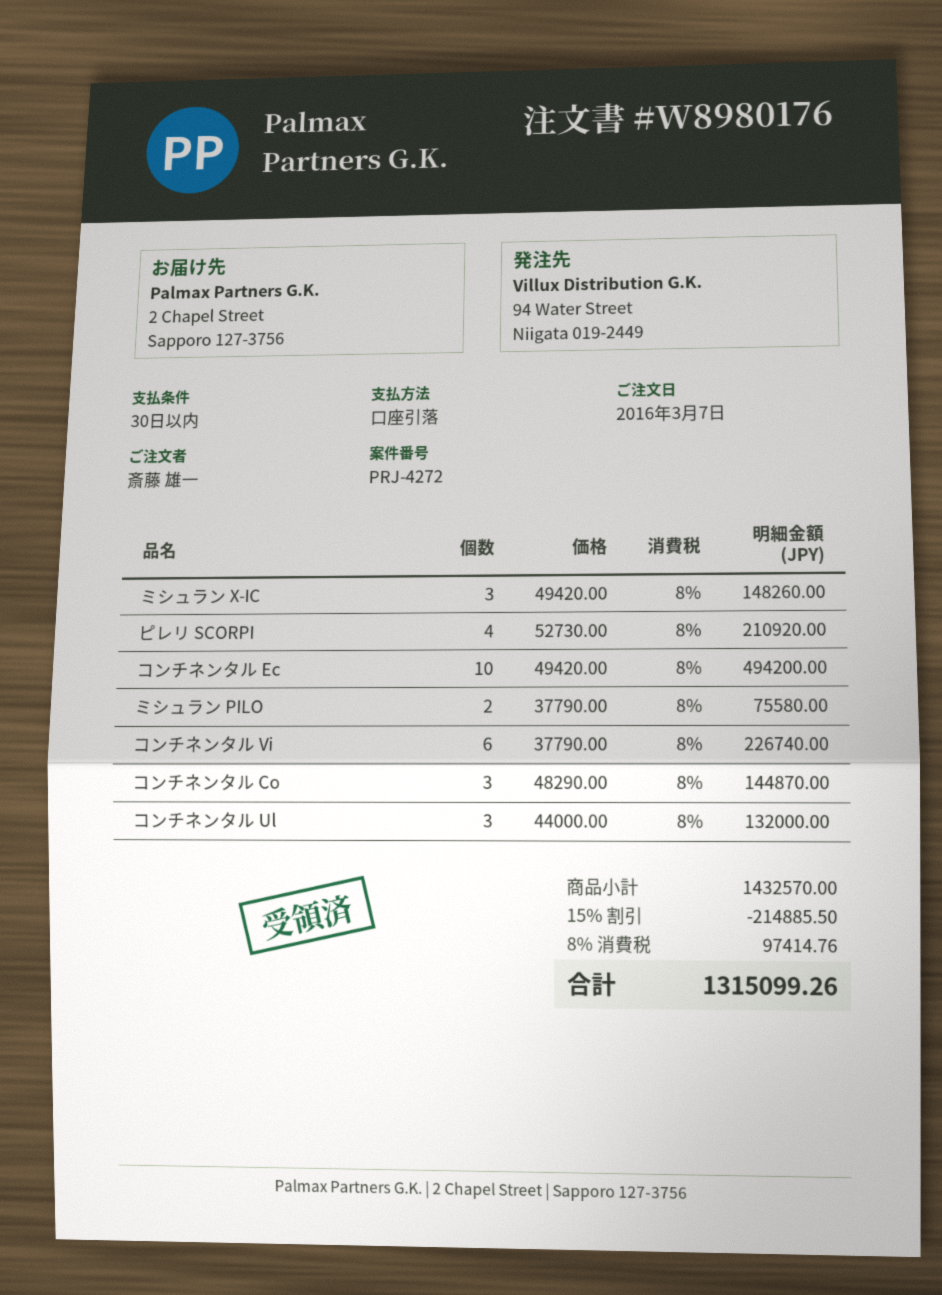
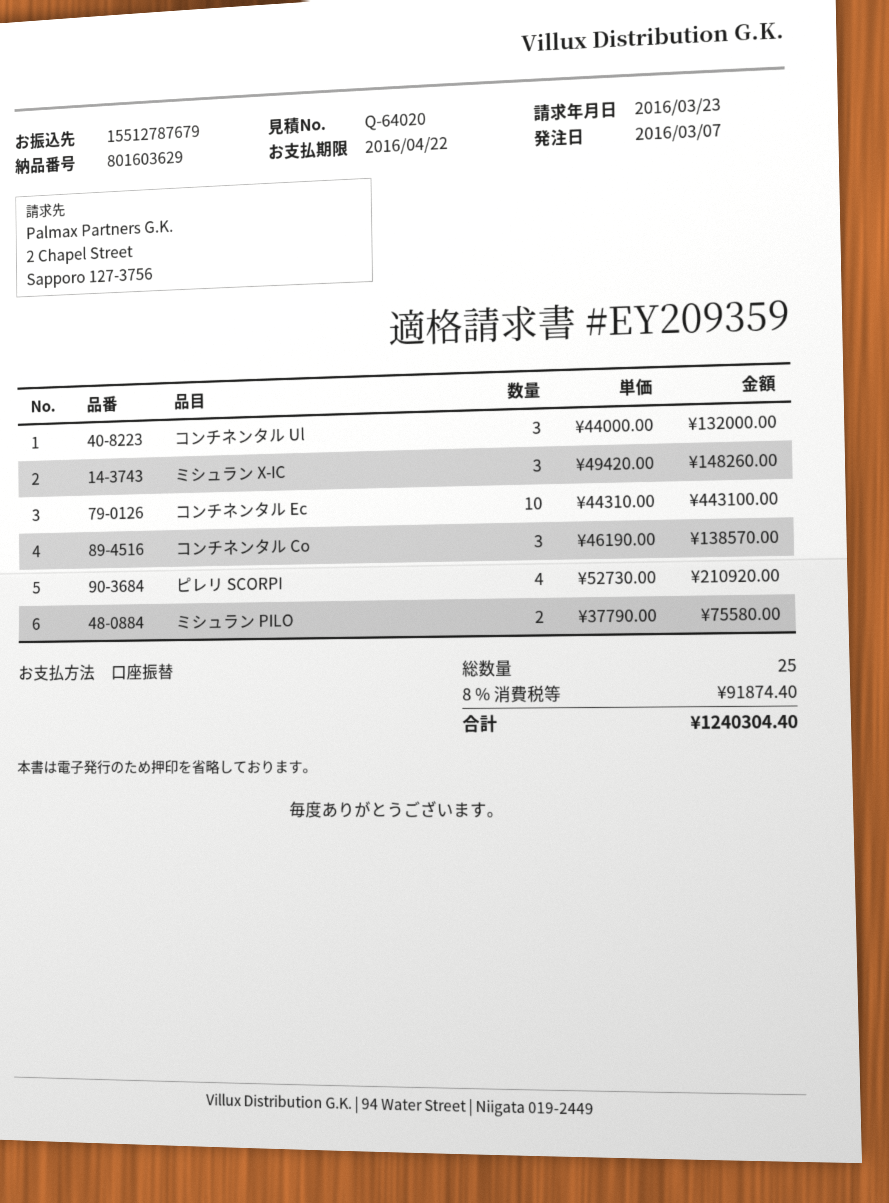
コンチネンタル Ec: 10 x 49420.00 = 494200.00 -> 10 x 44310.00 = 443100.00
コンチネンタル Vi: 6 x 37790.00 = 226740.00 -> none
コンチネンタル Co: 3 x 48290.00 = 144870.00 -> 3 x 46190.00 = 138570.00
discount: 15% = 214885.50 -> none
tax: 8% = 97414.76 -> 8% = 91874.40
total: 1315099.26 -> 1240304.40

